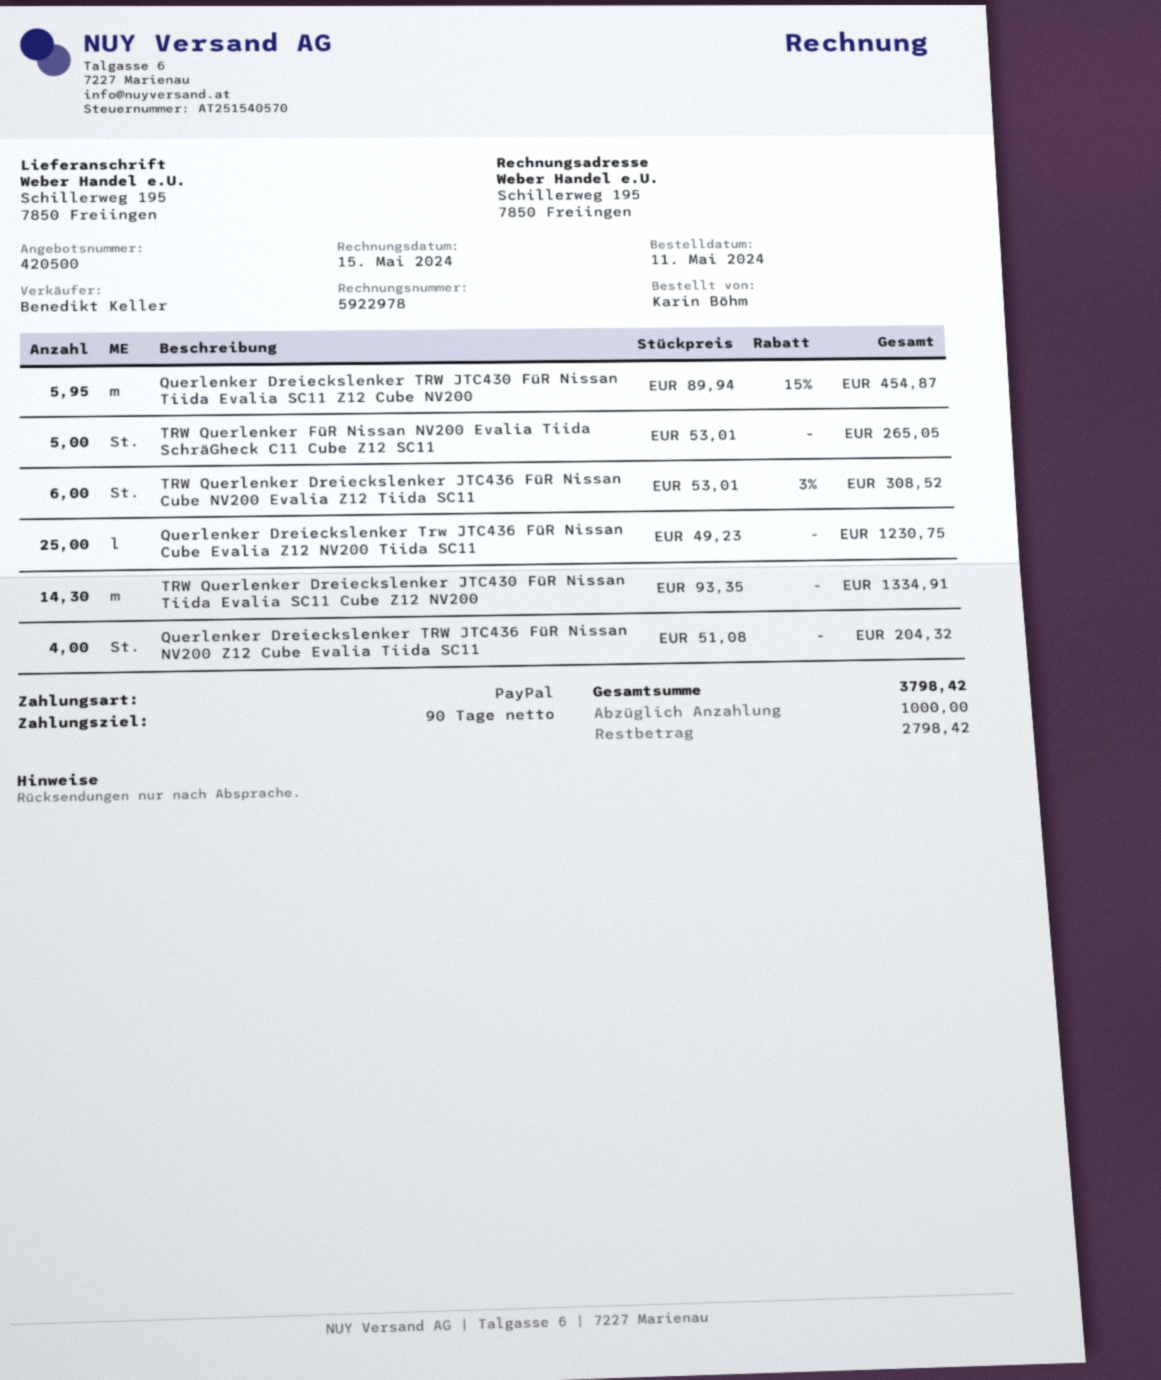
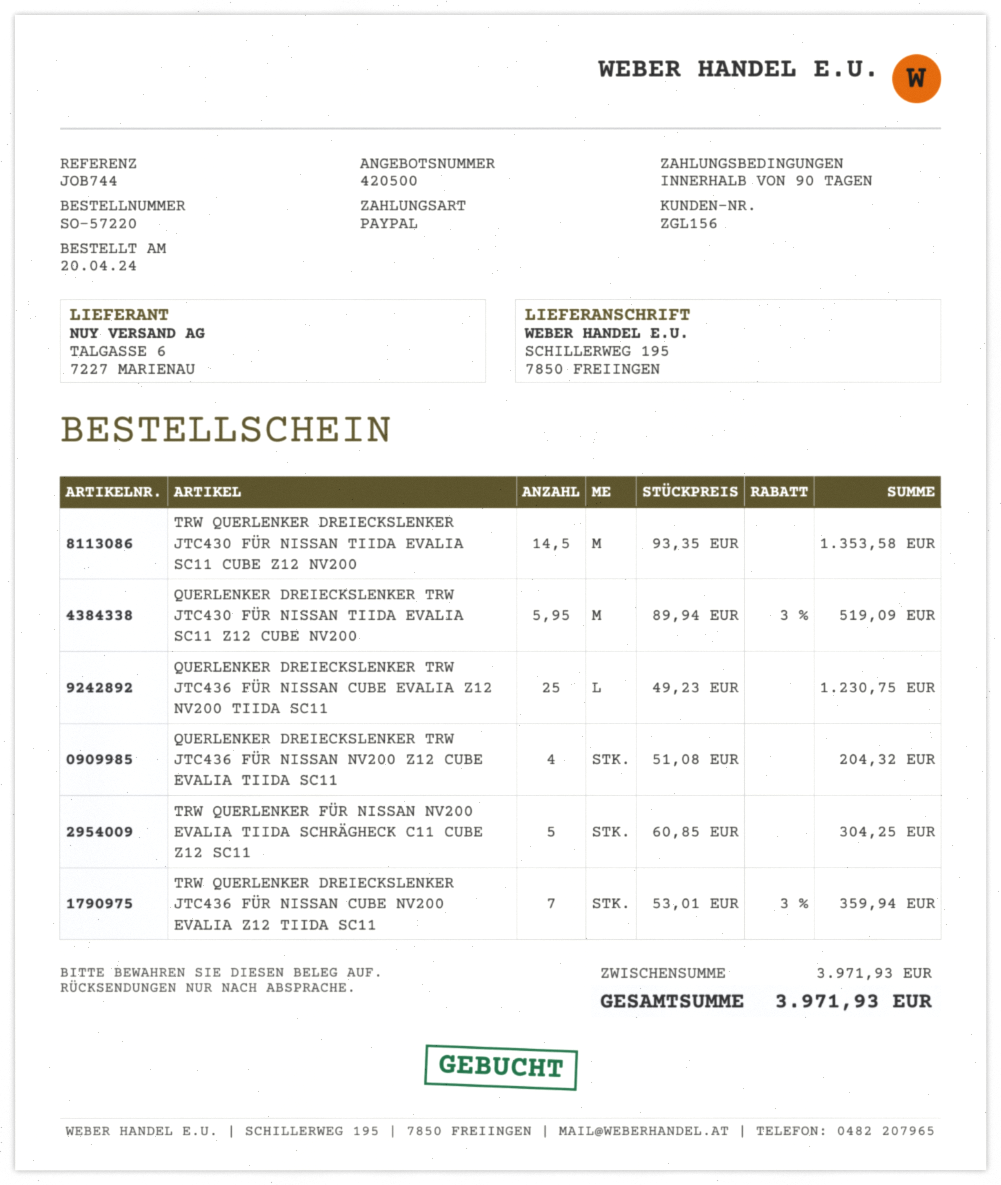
order date: 2024-05-11 -> 2024-04-20
Querlenker Dreieckslenker TRW JTC430 FüR Nissan Tiida Evalia SC11 Z12 Cube NV200: 5.95 x 89.94 - 15% = 454.87 -> 5.95 x 89.94 - 3% = 519.09
TRW Querlenker FüR Nissan NV200 Evalia Tiida SchräGheck C11 Cube Z12 SC11: 5 x 53.01 = 265.05 -> 5 x 60.85 = 304.25
TRW Querlenker Dreieckslenker JTC436 FüR Nissan Cube NV200 Evalia Z12 Tiida SC11: 6 x 53.01 - 3% = 308.52 -> 7 x 53.01 - 3% = 359.94
TRW Querlenker Dreieckslenker JTC430 FüR Nissan Tiida Evalia SC11 Cube Z12 NV200: 14.3 x 93.35 = 1334.91 -> 14.5 x 93.35 = 1353.58
total: 3798.42 -> 3971.93

